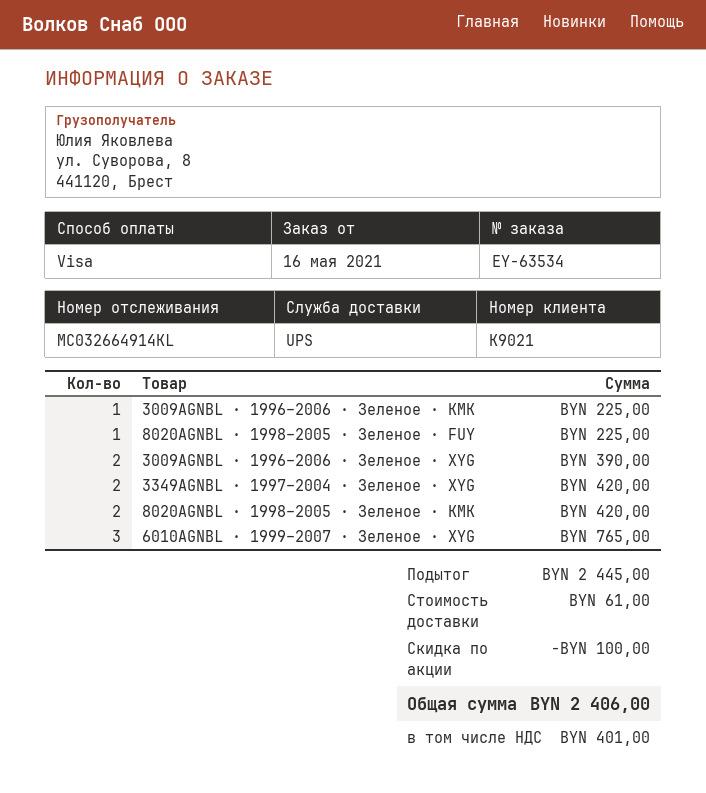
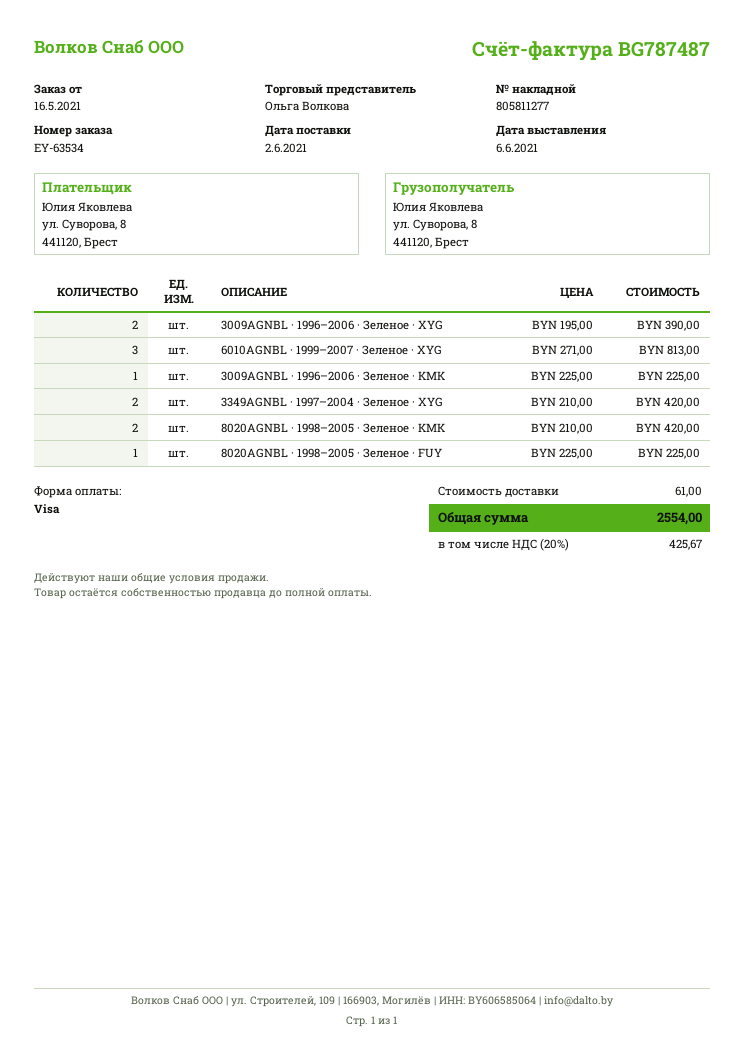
6010AGNBL · 1999–2007 · Зеленое · XYG: 3 for 765.00 -> 3 for 813.00
discount: 100.00 -> none
tax: 401.00 -> 425.67
total: 2406.00 -> 2554.00

